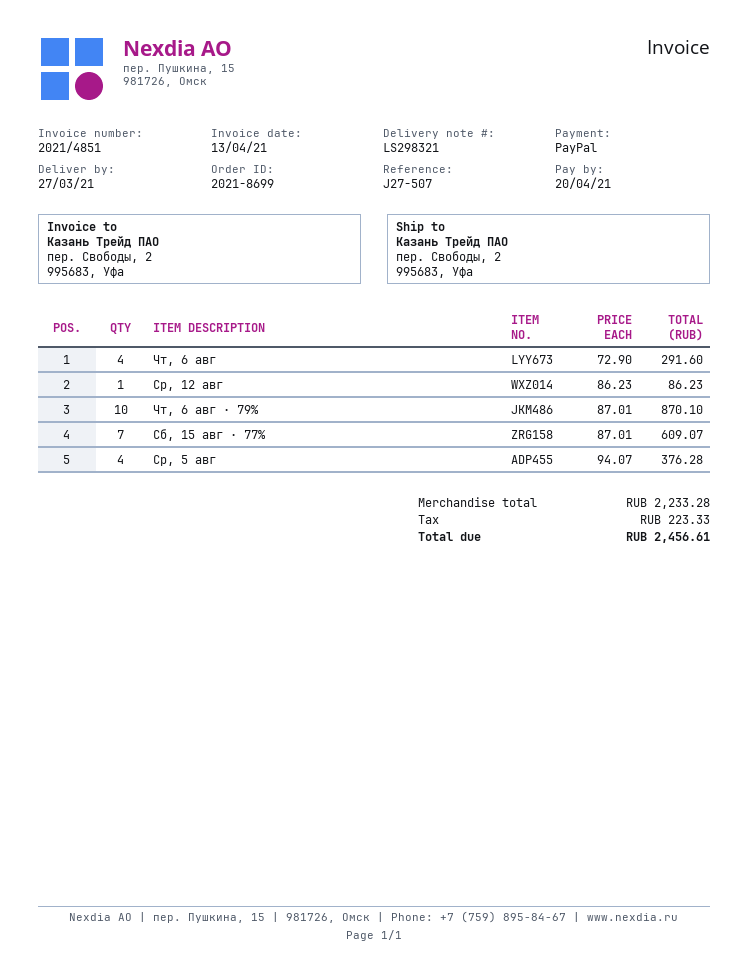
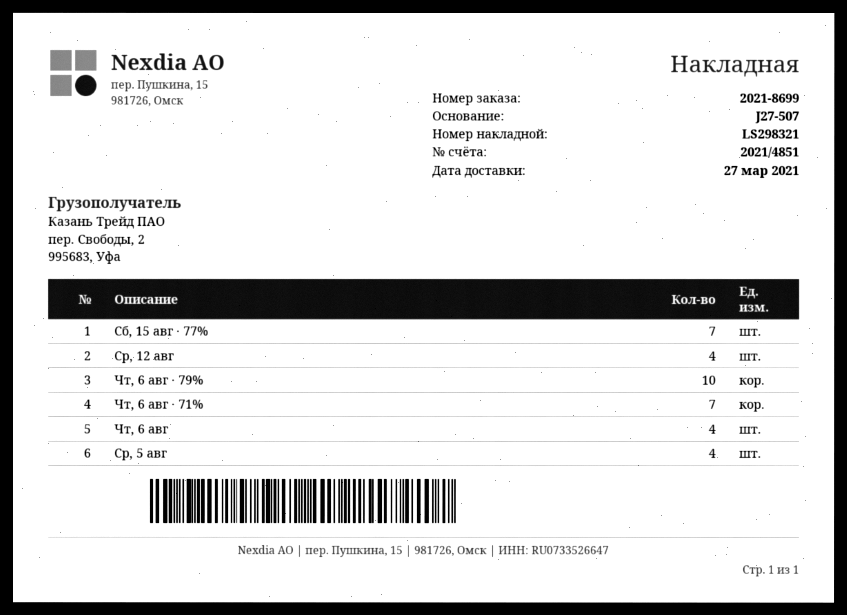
Ср, 12 авг: 1 -> 4
Чт, 6 авг · 71%: none -> 7

